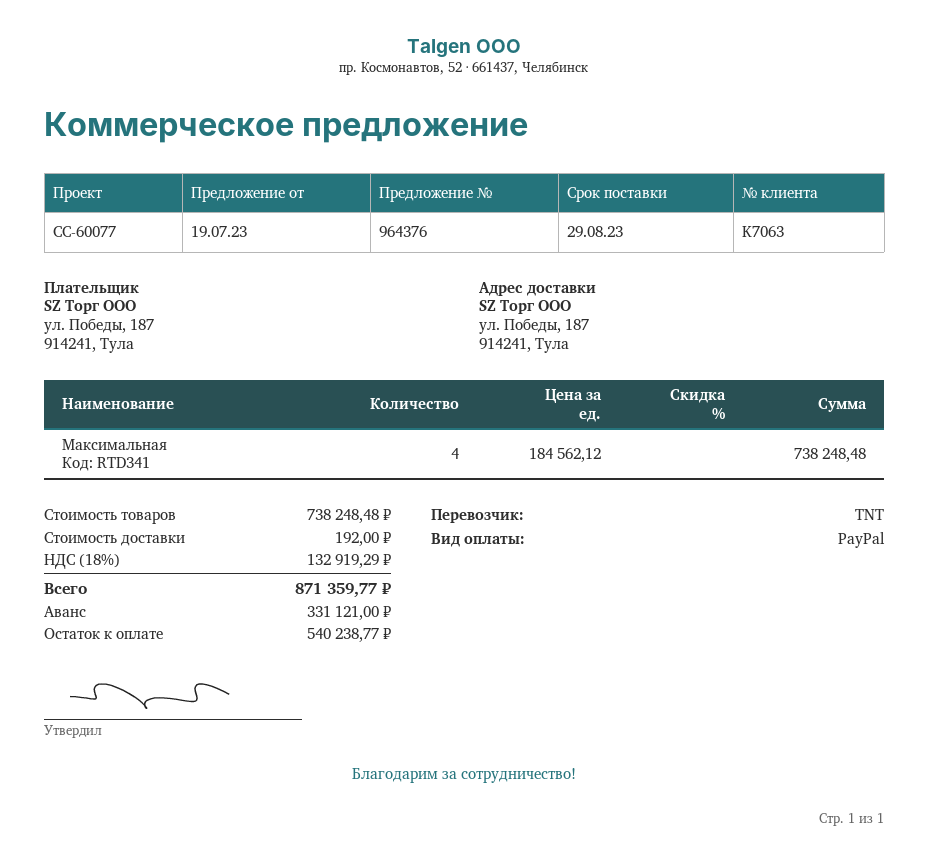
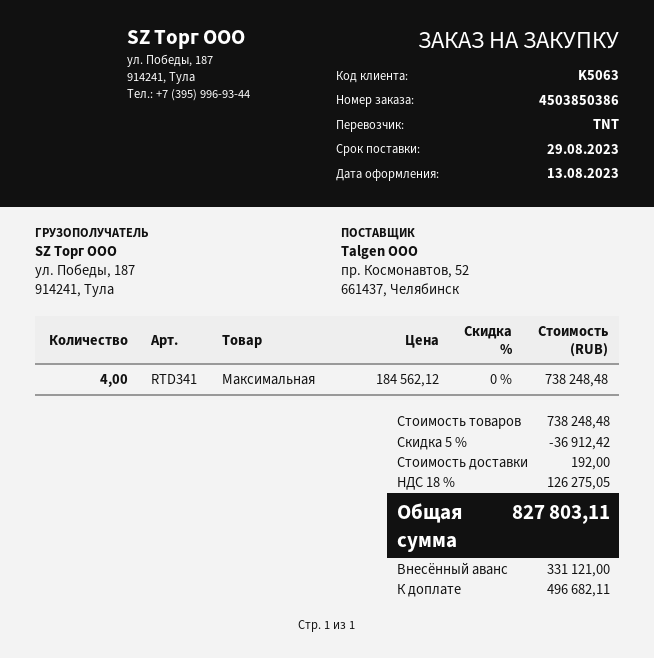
customer number: K7063 -> K5063
discount: none -> 5% = 36912.42
tax: 18% = 132919.29 -> 18% = 126275.05
total: 871359.77 -> 827803.11
balance: 540238.77 -> 496682.11

